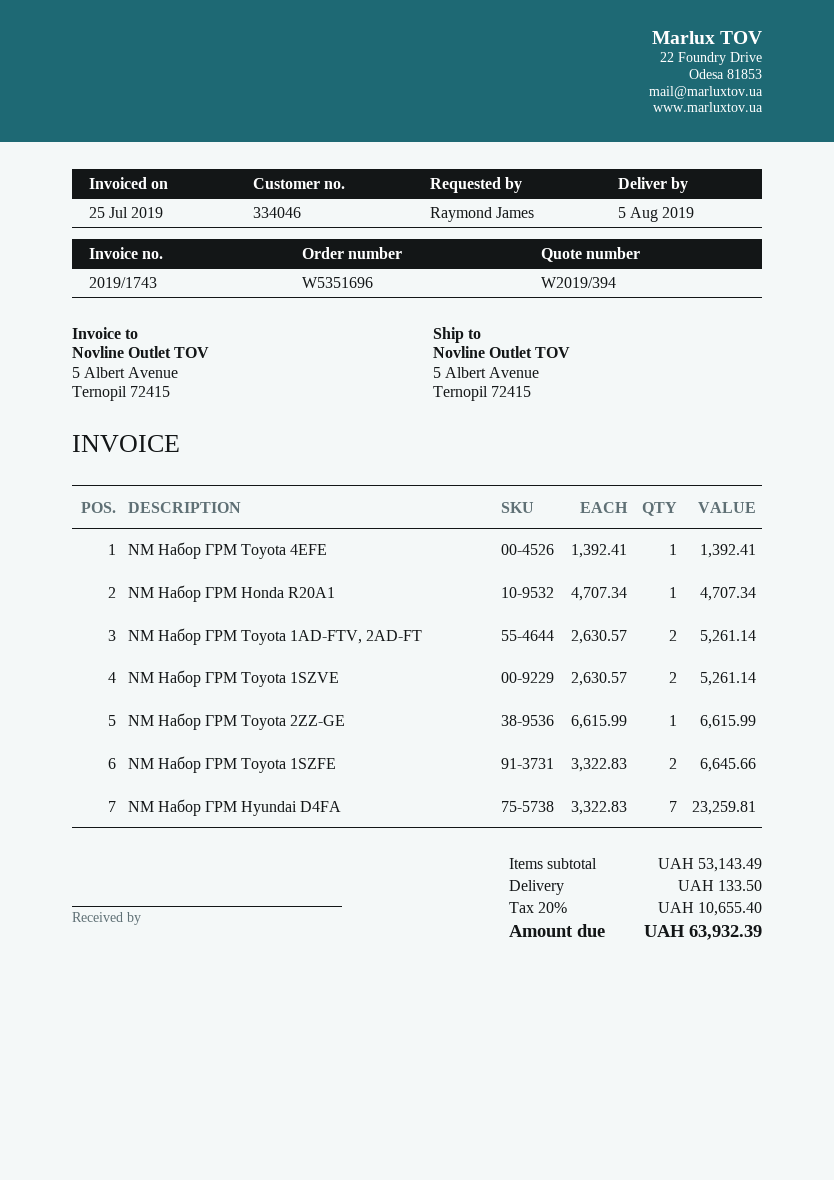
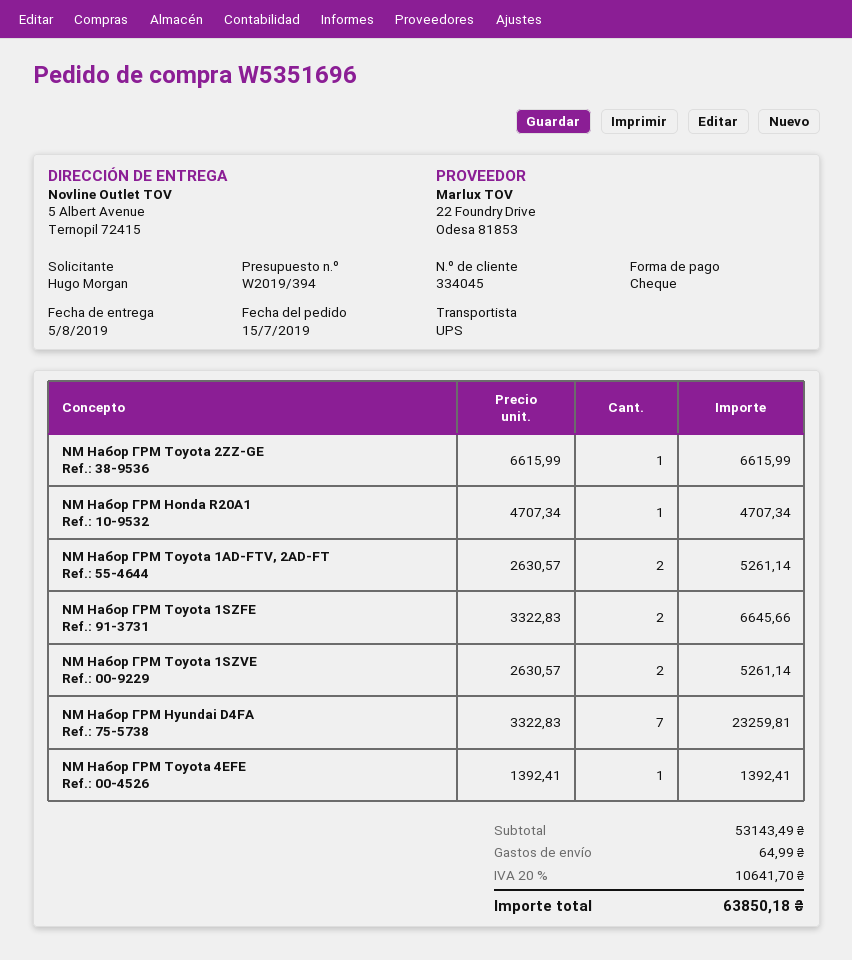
customer number: 334046 -> 334045
ordered by: Raymond James -> Hugo Morgan
shipping: 133.50 -> 64.99
tax: 20% = 10655.40 -> 20% = 10641.70
total: 63932.39 -> 63850.18

